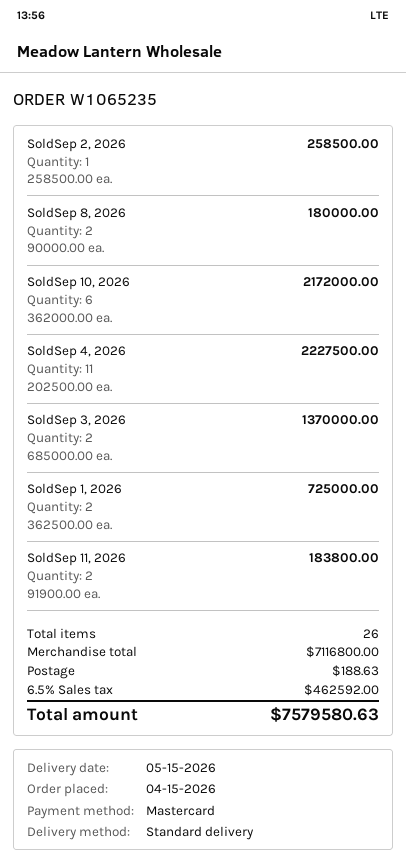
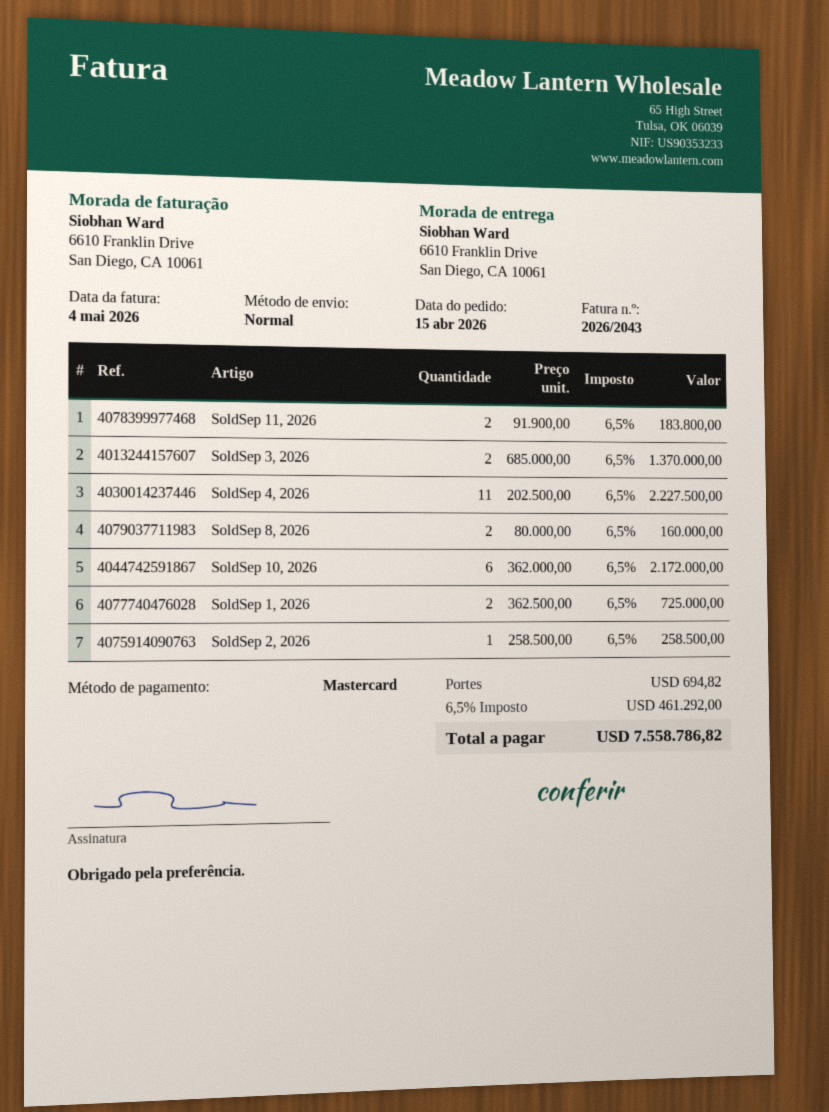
SoldSep 8, 2026: 2 x 90000.00 = 180000.00 -> 2 x 80000.00 = 160000.00
shipping: 188.63 -> 694.82
tax: 6.5% = 462592.00 -> 6.5% = 461292.00
total: 7579580.63 -> 7558786.82

